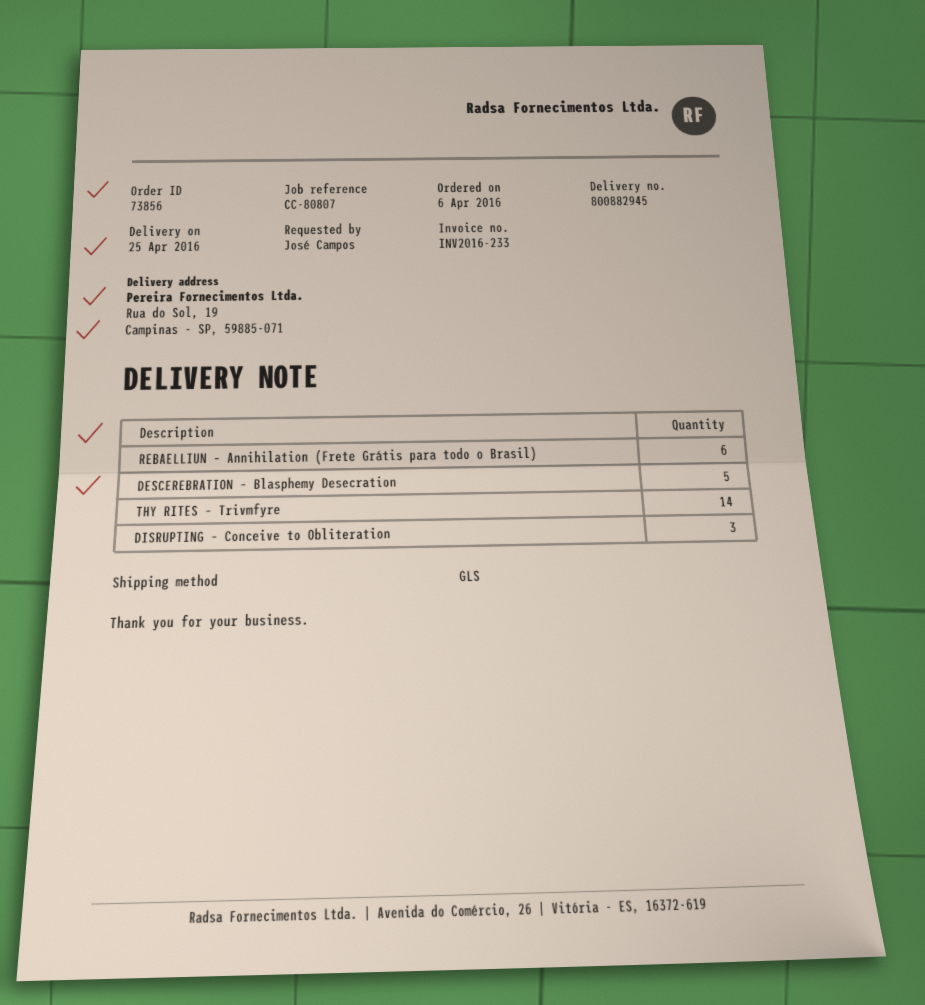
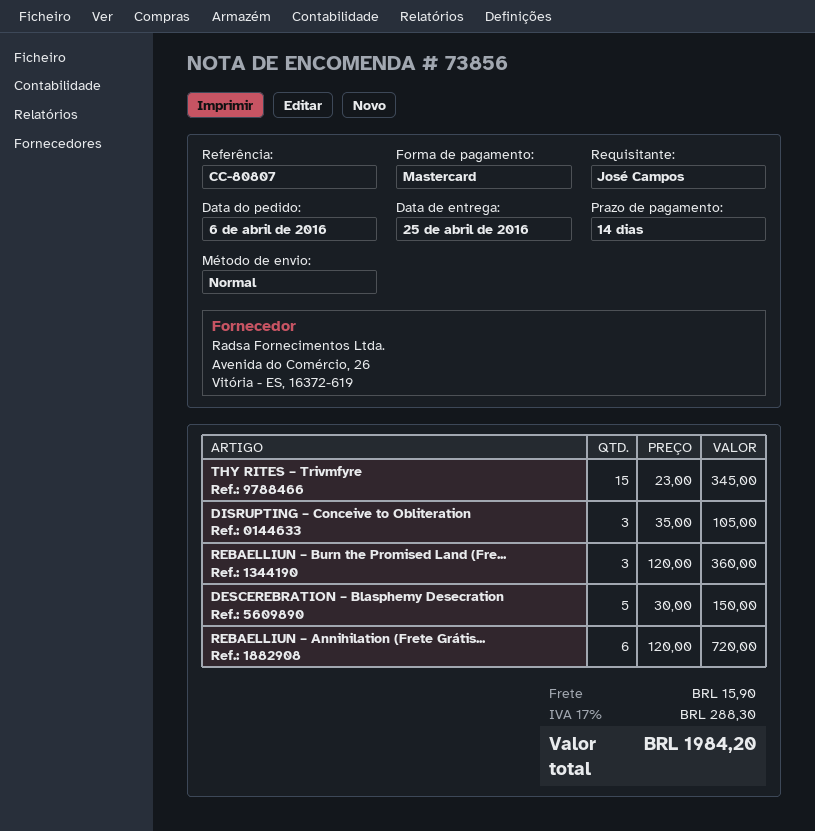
shipping method: GLS -> standard
THY RITES – Trivmfyre: 14 -> 15
REBAELLIUN – Burn the Promised Land (Fre...: none -> 3

